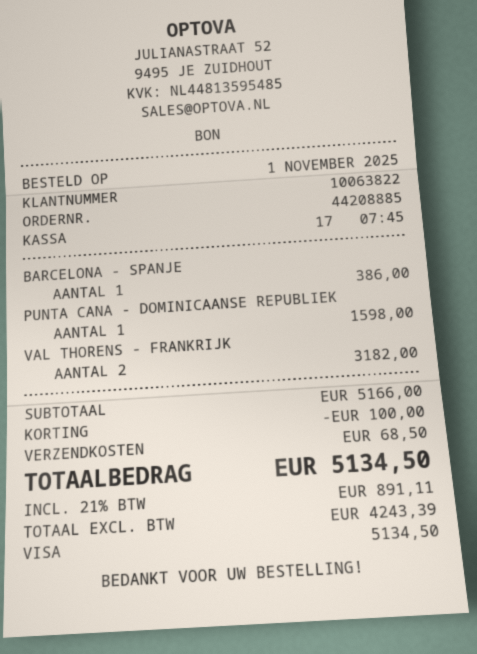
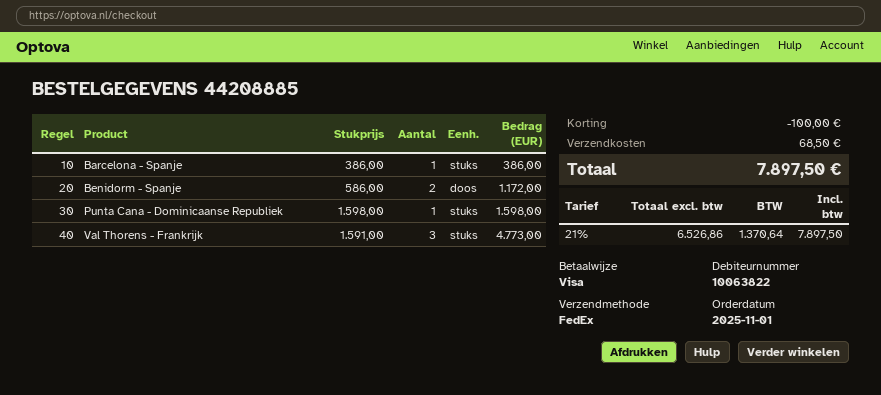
VAL THORENS - FRANKRIJK: 2 for 3182.00 -> 3 for 4773.00
Benidorm - Spanje: none -> 2 for 1172.00
net: 4243.39 -> 6526.86
tax: 21% = 891.11 -> 21% = 1370.64
total: 5134.50 -> 7897.50

